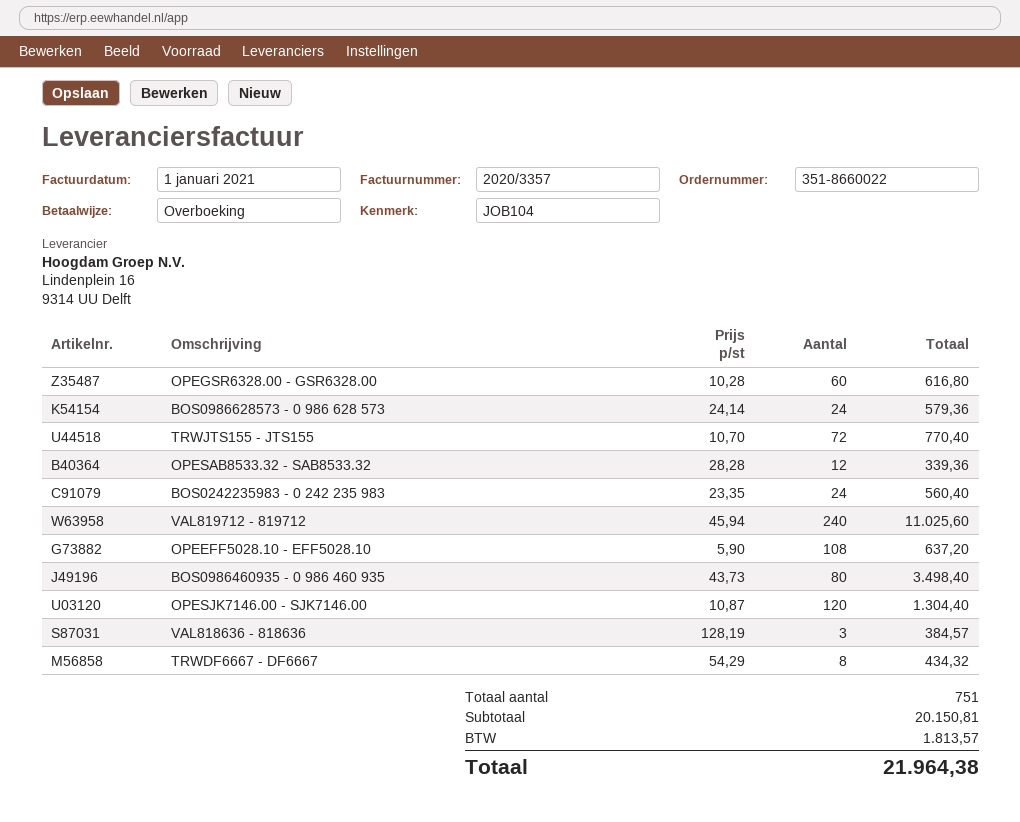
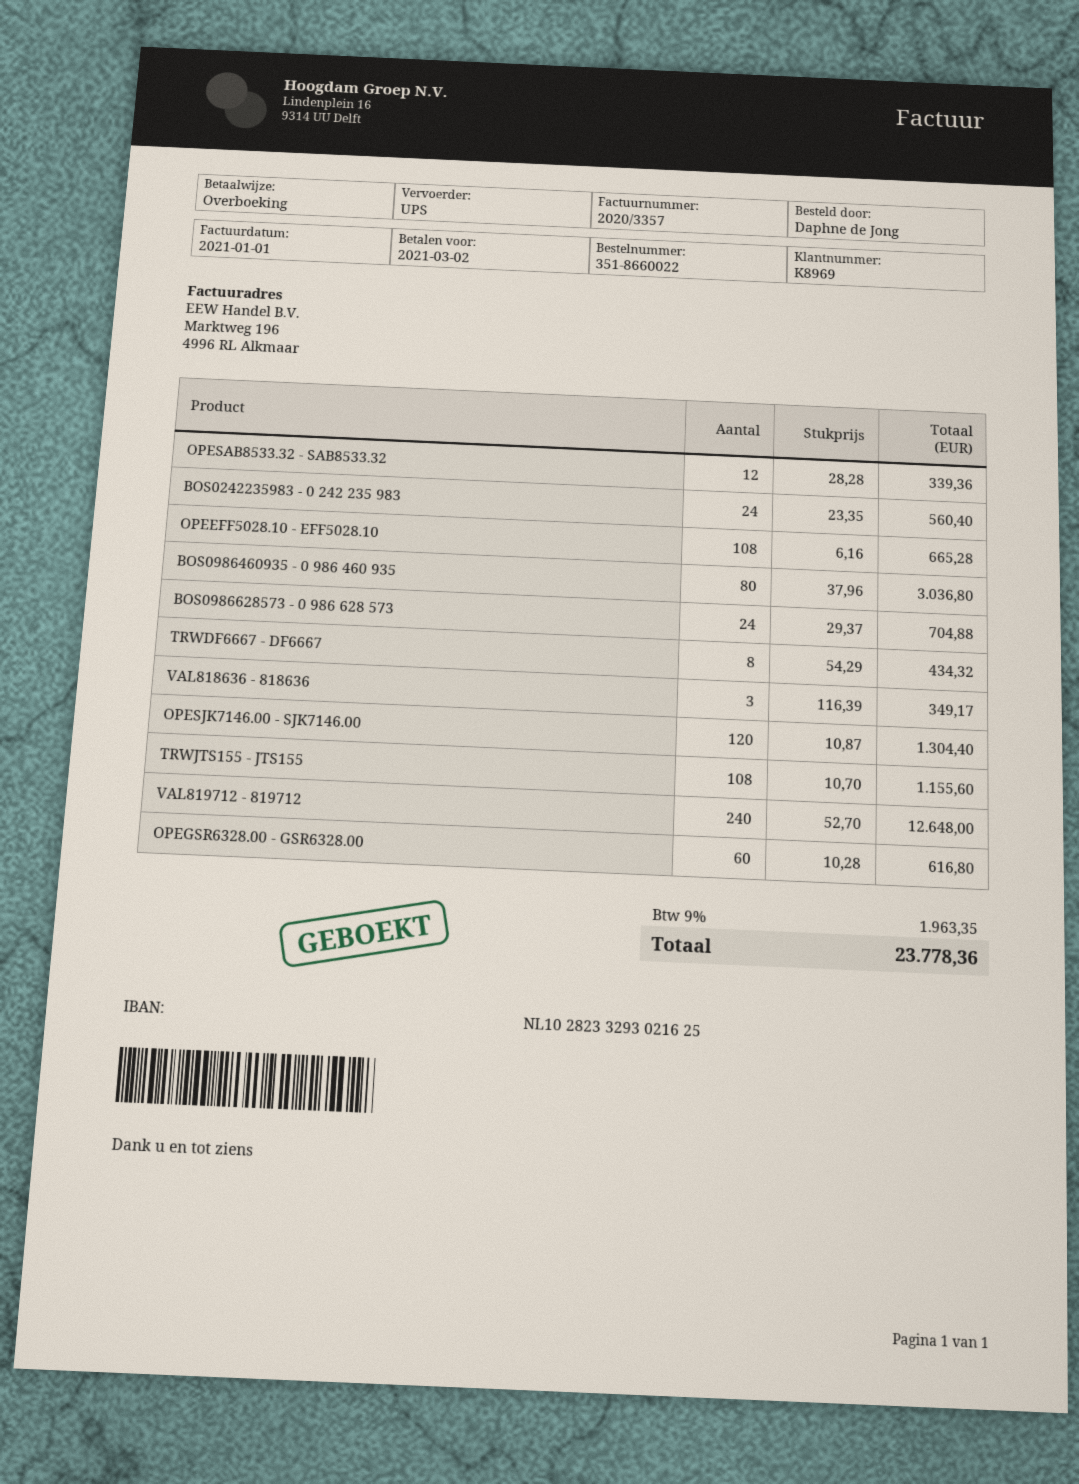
BOS0986628573 - 0 986 628 573: 24 x 24.14 = 579.36 -> 24 x 29.37 = 704.88
TRWJTS155 - JTS155: 72 x 10.70 = 770.40 -> 108 x 10.70 = 1155.60
VAL819712 - 819712: 240 x 45.94 = 11025.60 -> 240 x 52.70 = 12648.00
OPEEFF5028.10 - EFF5028.10: 108 x 5.90 = 637.20 -> 108 x 6.16 = 665.28
BOS0986460935 - 0 986 460 935: 80 x 43.73 = 3498.40 -> 80 x 37.96 = 3036.80
VAL818636 - 818636: 3 x 128.19 = 384.57 -> 3 x 116.39 = 349.17
tax: 1813.57 -> 1963.35
total: 21964.38 -> 23778.36

